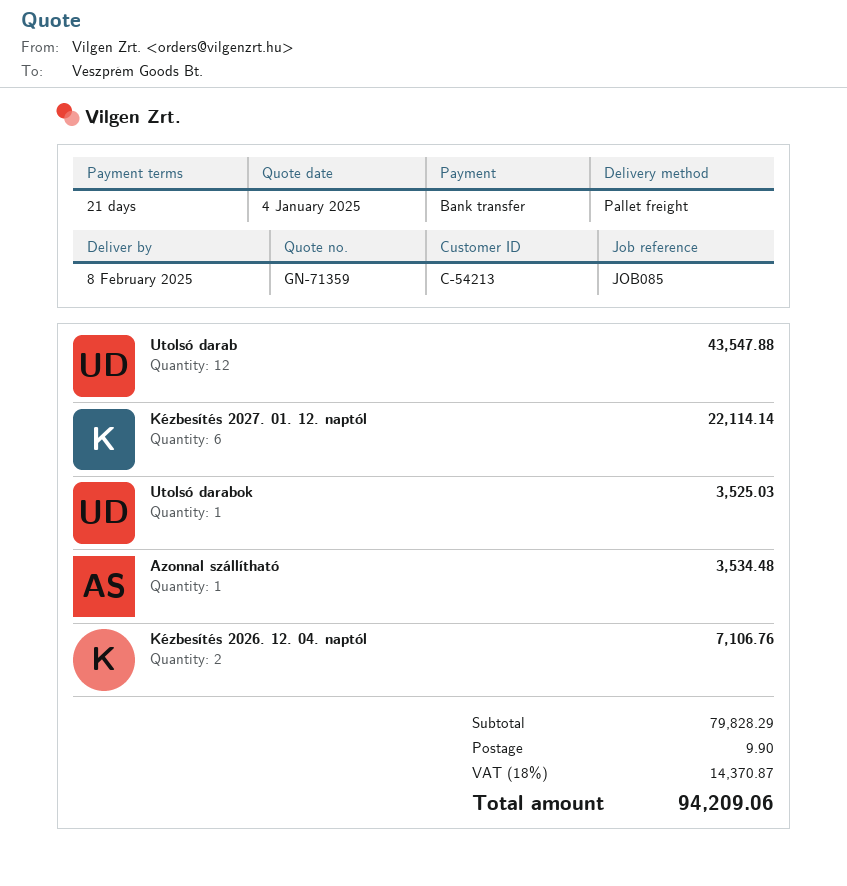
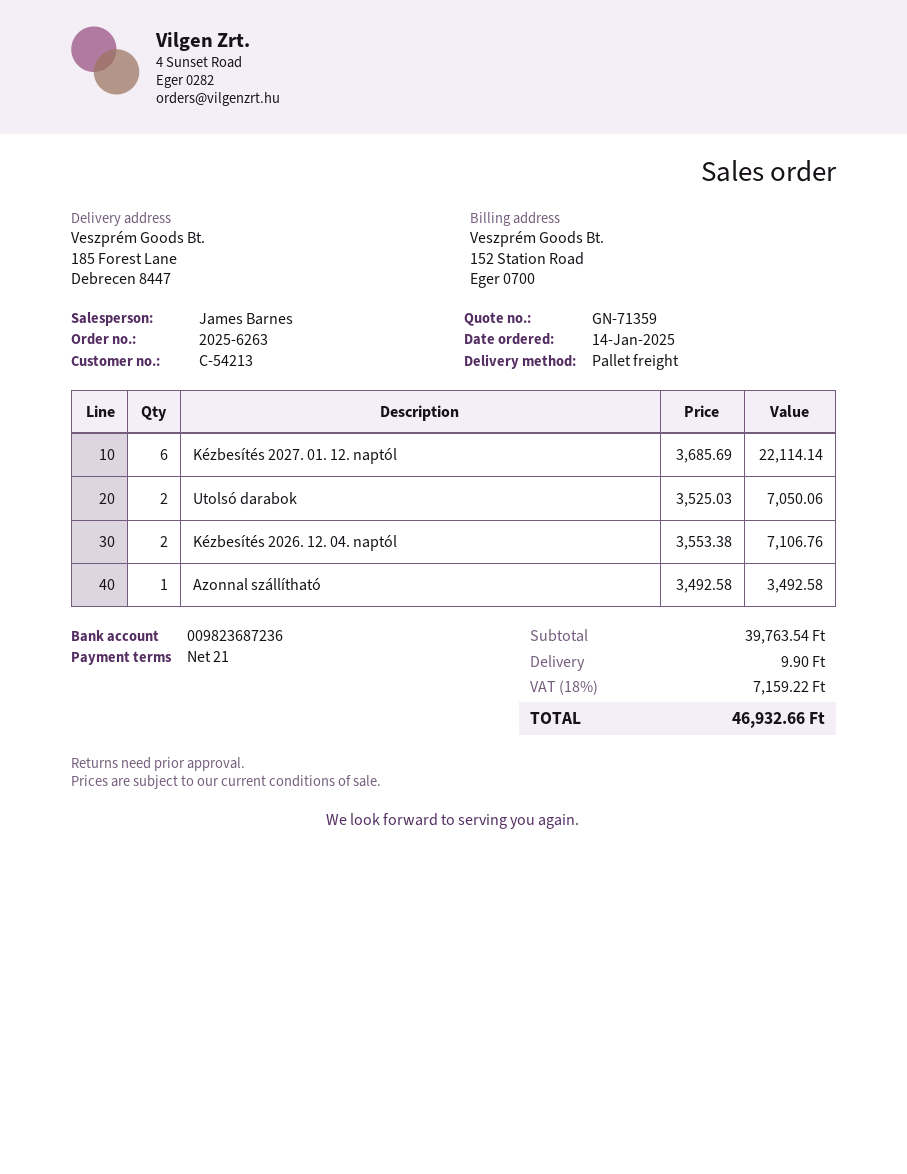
Utolsó darab: 12 for 43547.88 -> none
Utolsó darabok: 1 for 3525.03 -> 2 for 7050.06
Azonnal szállítható: 1 for 3534.48 -> 1 for 3492.58
subtotal: 79828.29 -> 39763.54
tax: 18% = 14370.87 -> 18% = 7159.22
total: 94209.06 -> 46932.66

